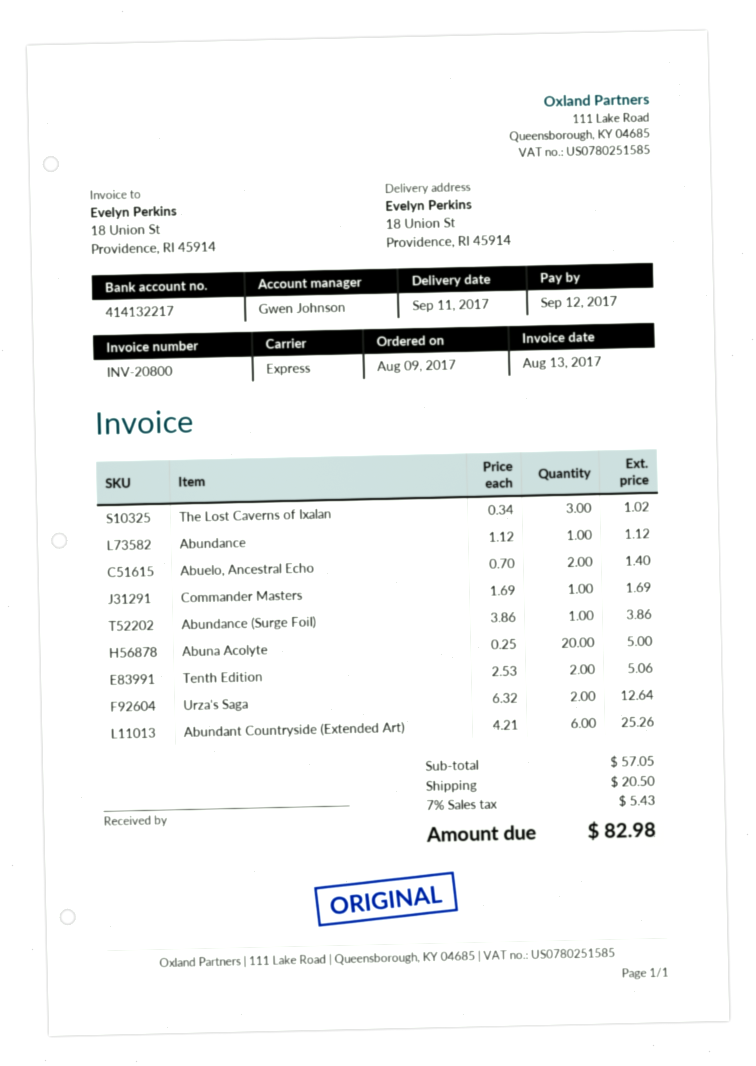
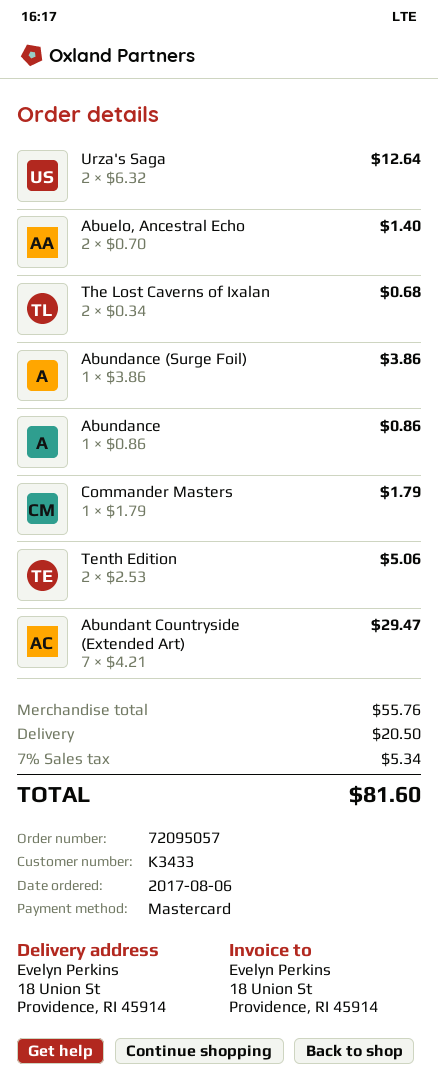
order date: 2017-08-09 -> 2017-08-06
The Lost Caverns of Ixalan: 3 x 0.34 = 1.02 -> 2 x 0.34 = 0.68
Abundance: 1 x 1.12 = 1.12 -> 1 x 0.86 = 0.86
Commander Masters: 1 x 1.69 = 1.69 -> 1 x 1.79 = 1.79
Abuna Acolyte: 20 x 0.25 = 5.00 -> none
Abundant Countryside (Extended Art): 6 x 4.21 = 25.26 -> 7 x 4.21 = 29.47
subtotal: 57.05 -> 55.76
tax: 7% = 5.43 -> 7% = 5.34
total: 82.98 -> 81.60

